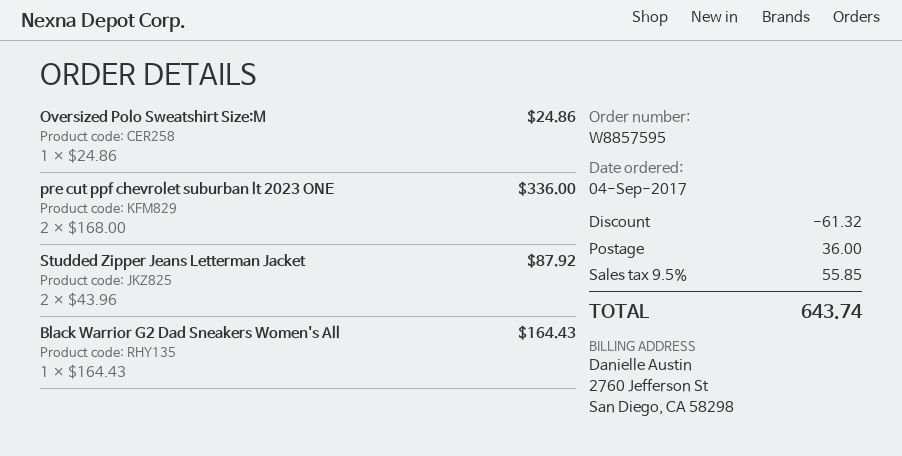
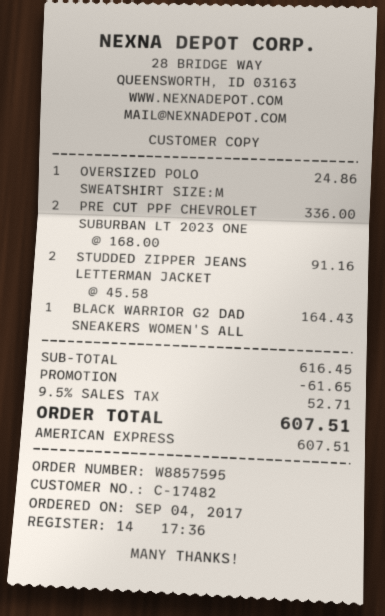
Studded Zipper Jeans Letterman Jacket: 2 x 43.96 = 87.92 -> 2 x 45.58 = 91.16
discount: 61.32 -> 61.65
shipping: 36.00 -> none
tax: 9.5% = 55.85 -> 9.5% = 52.71
total: 643.74 -> 607.51

